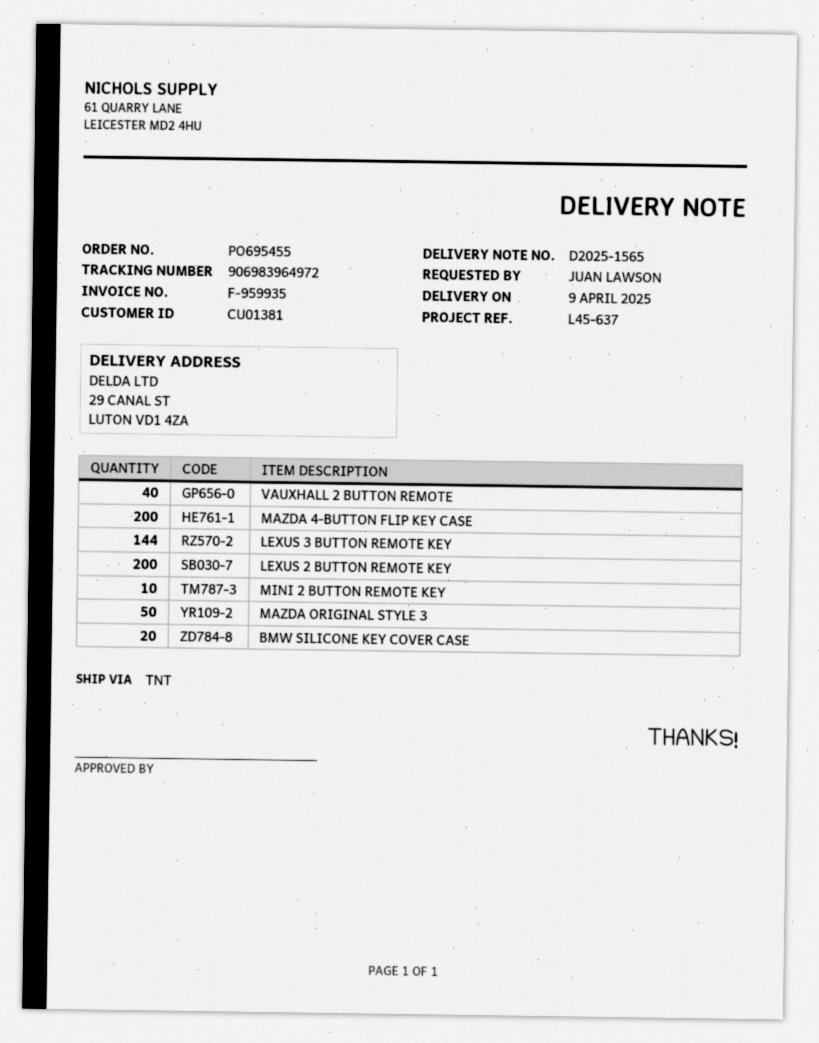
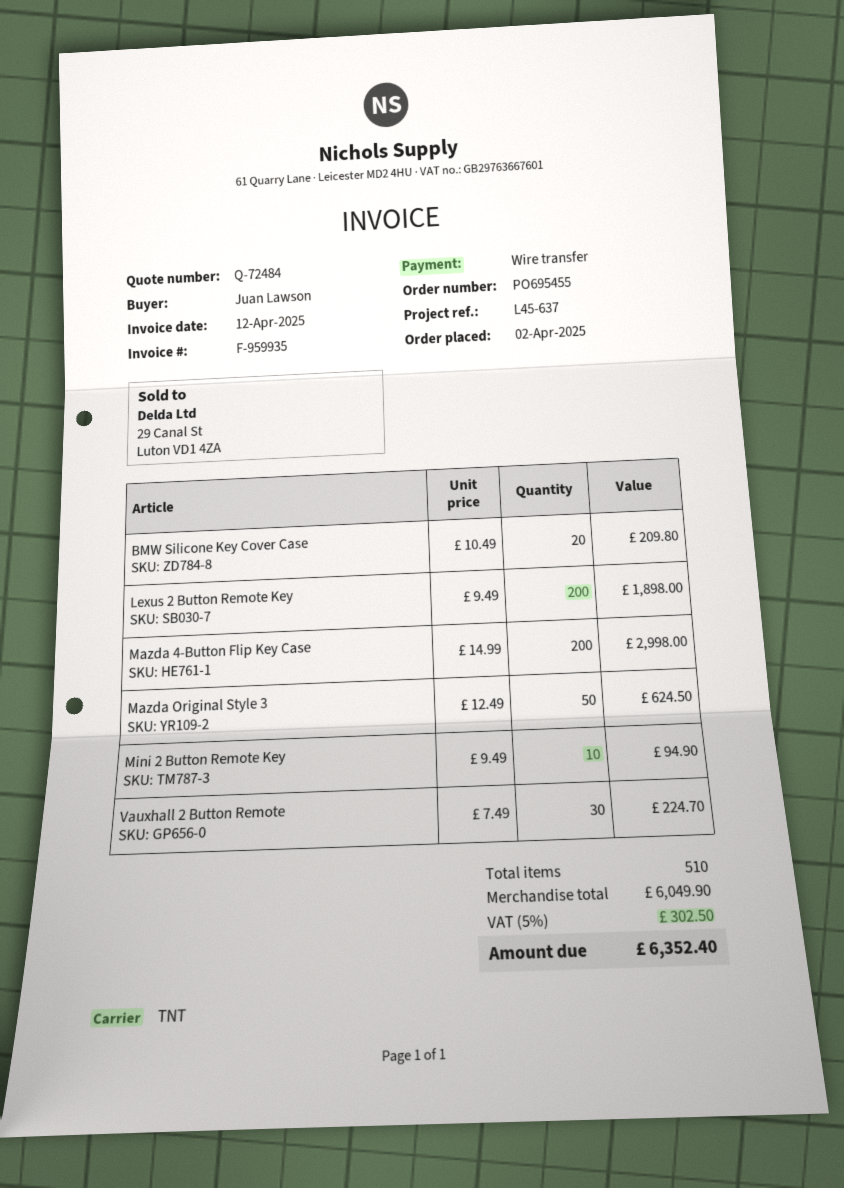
VAUXHALL 2 BUTTON REMOTE: 40 -> 30
LEXUS 3 BUTTON REMOTE KEY: 144 -> none

